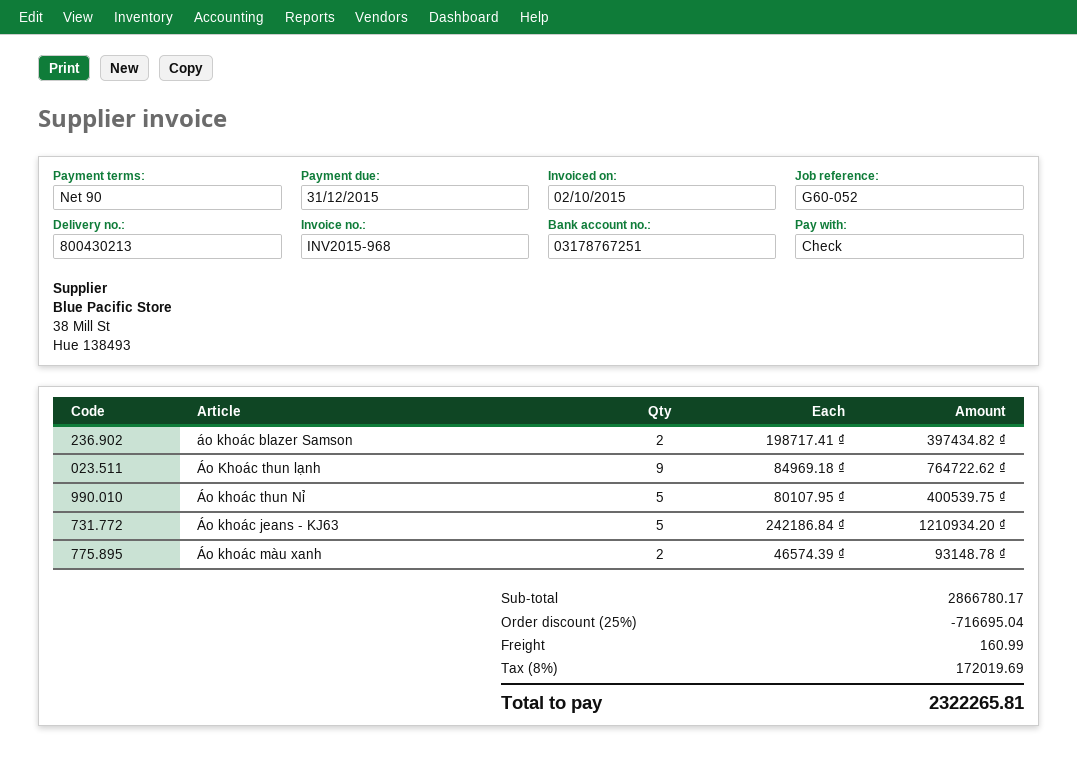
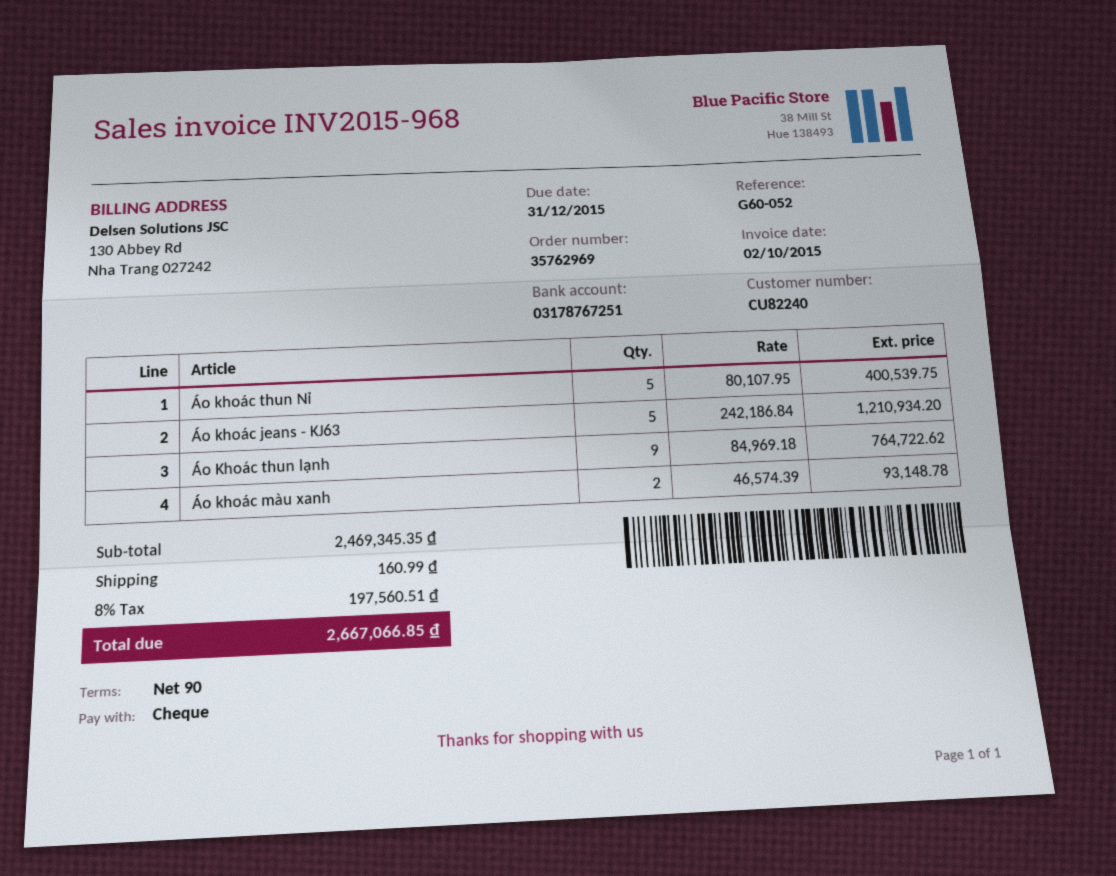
áo khoác blazer Samson: 2 x 198717.41 = 397434.82 -> none
subtotal: 2866780.17 -> 2469345.35
discount: 25% = 716695.04 -> none
tax: 8% = 172019.69 -> 8% = 197560.51
total: 2322265.81 -> 2667066.85

